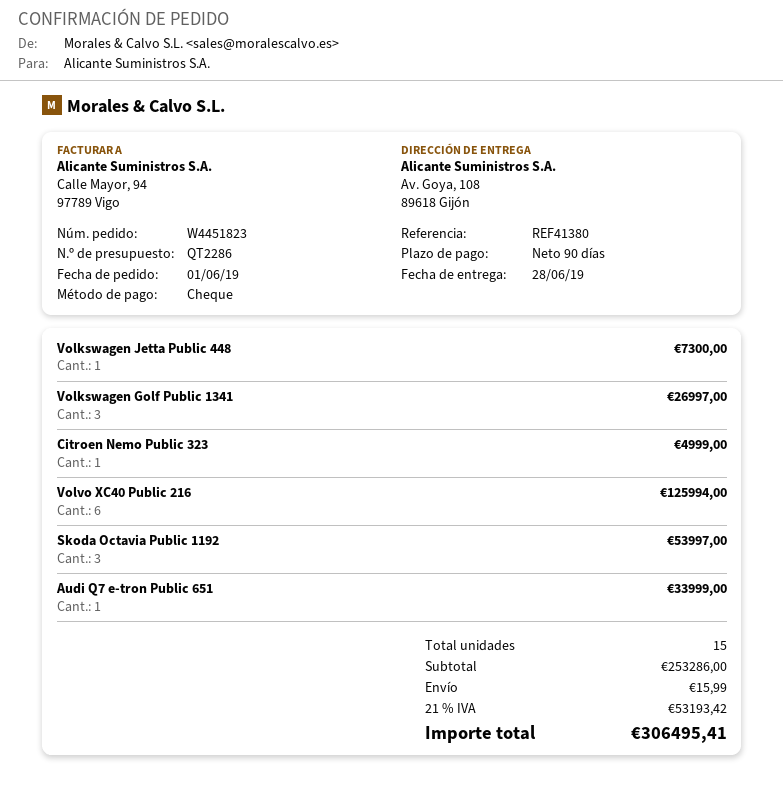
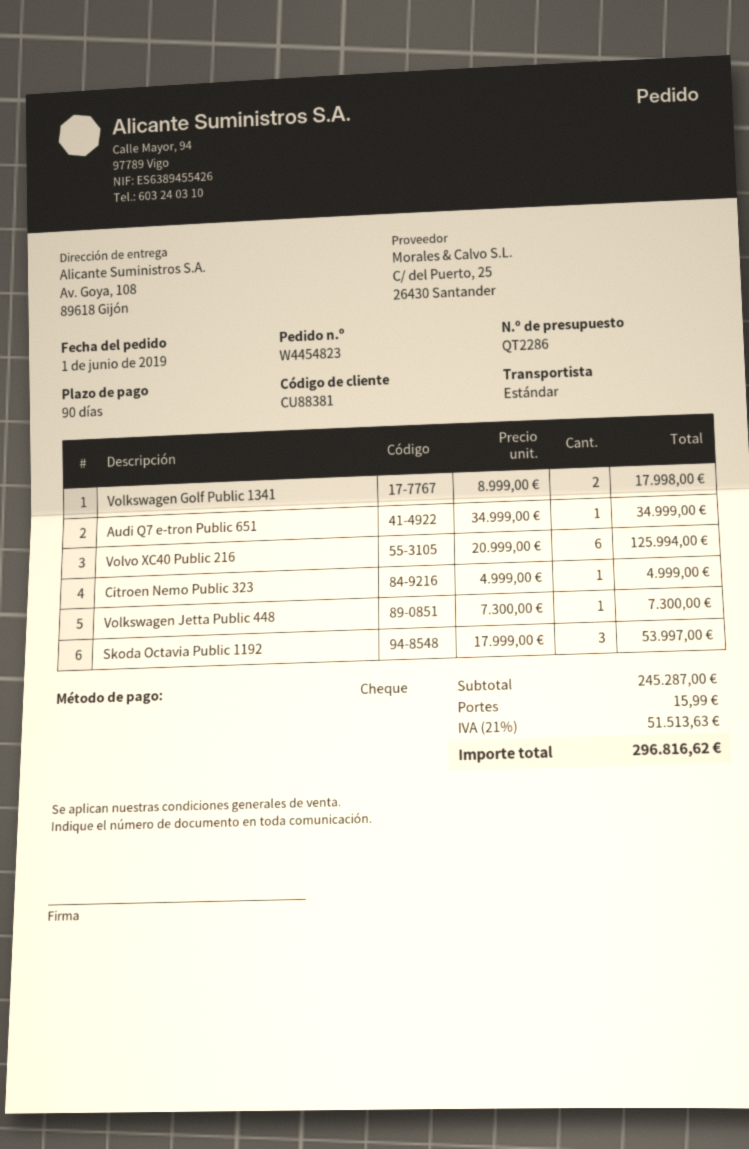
order number: W4451823 -> W4454823
Volkswagen Golf Public 1341: 3 for 26997.00 -> 2 for 17998.00
Audi Q7 e-tron Public 651: 1 for 33999.00 -> 1 for 34999.00
subtotal: 253286.00 -> 245287.00
tax: 21% = 53193.42 -> 21% = 51513.63
total: 306495.41 -> 296816.62

